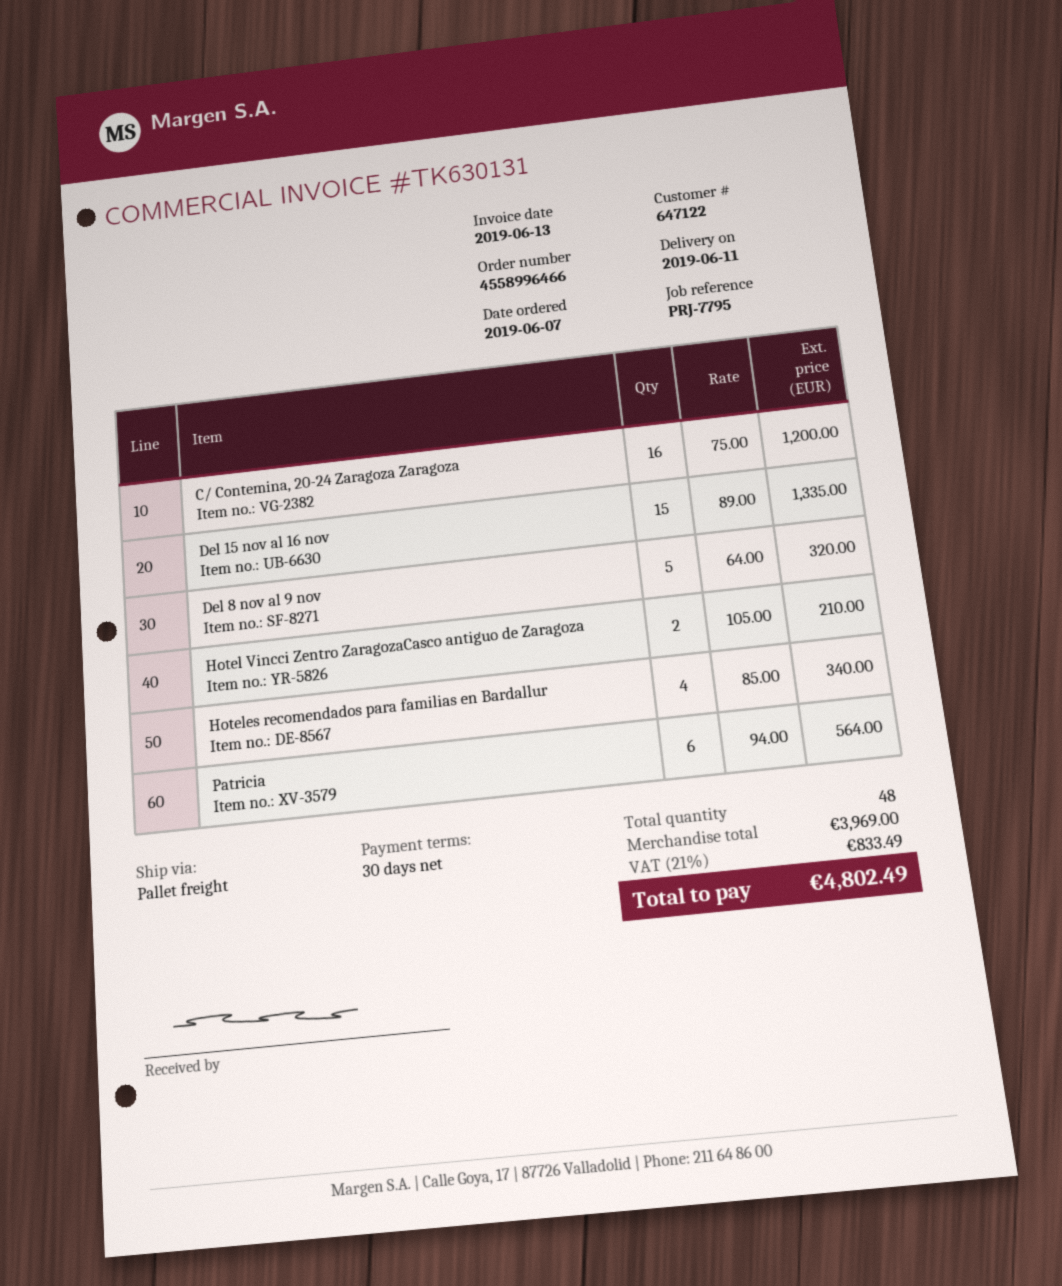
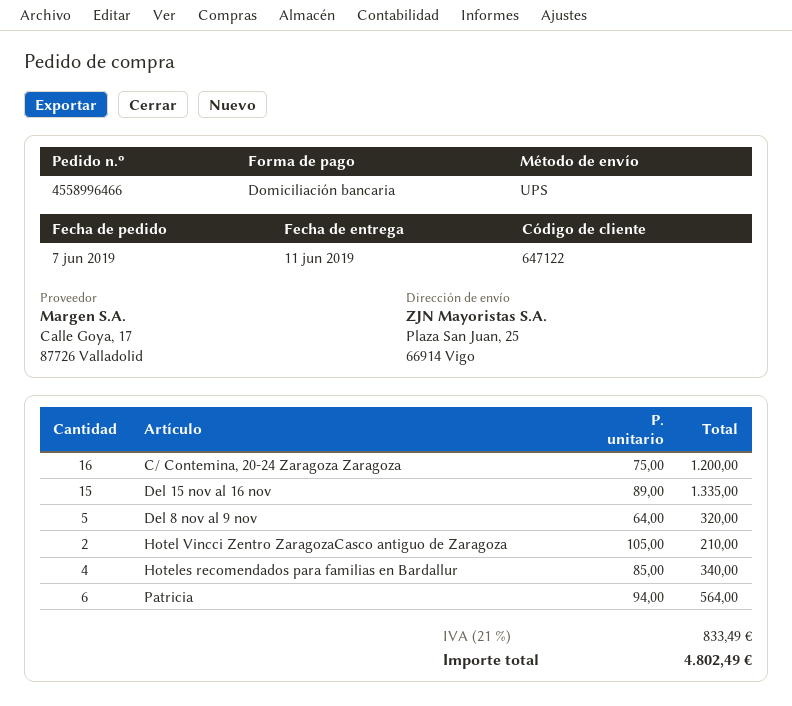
shipping method: pallet freight -> UPS

